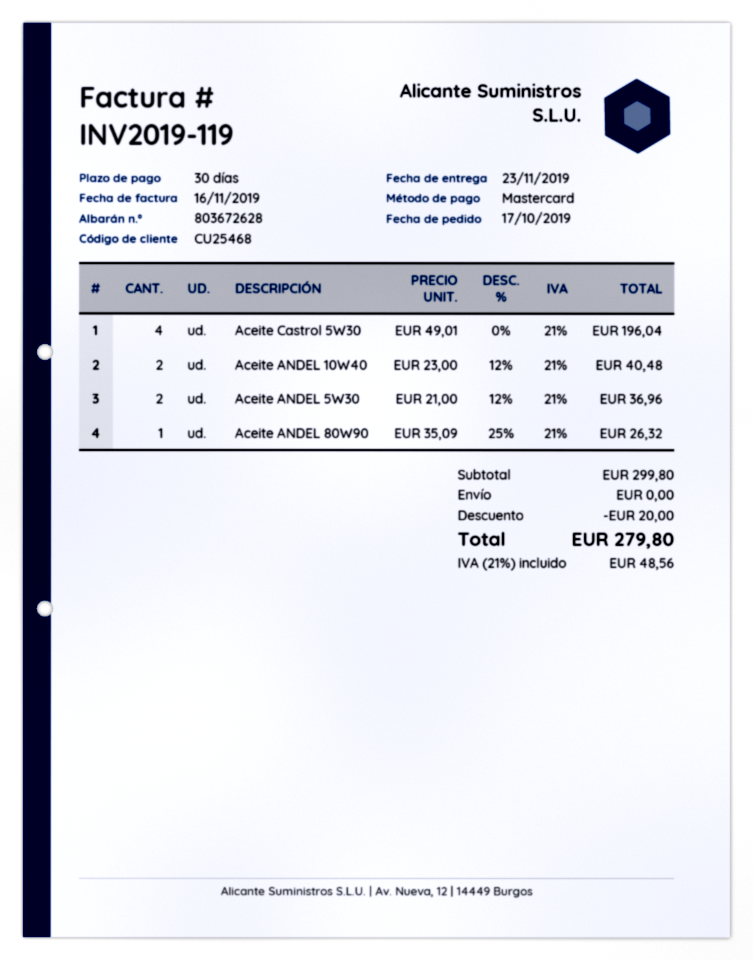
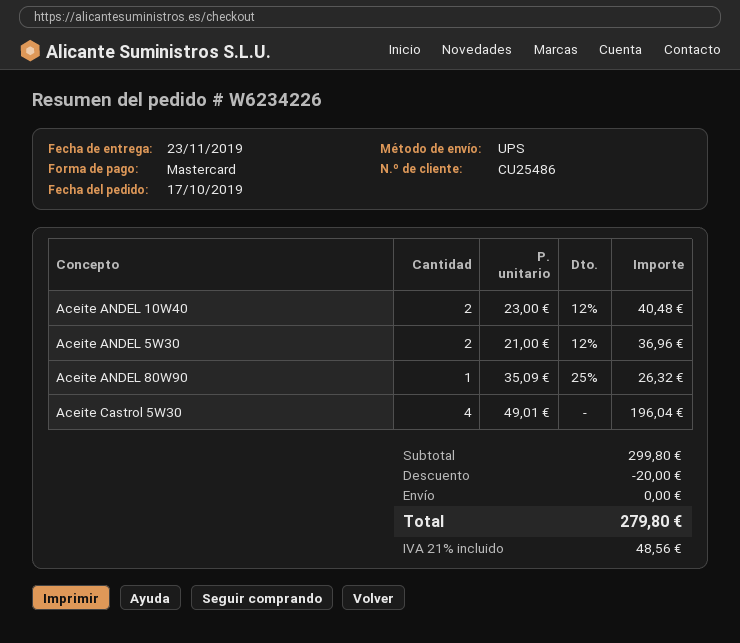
customer number: CU25468 -> CU25486

